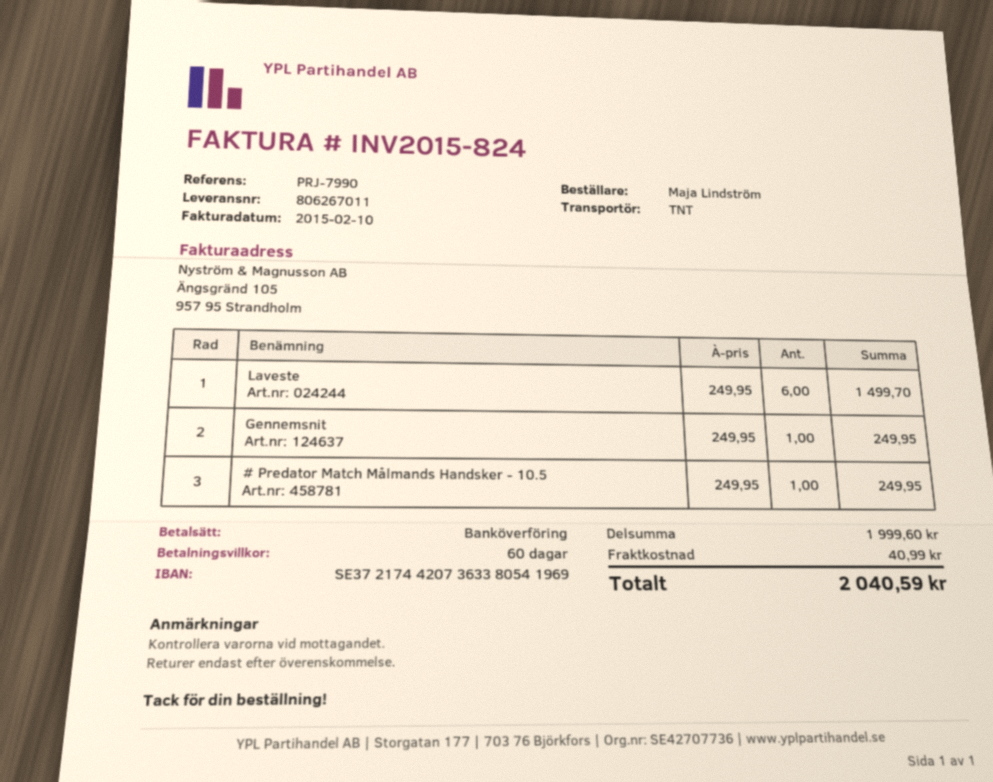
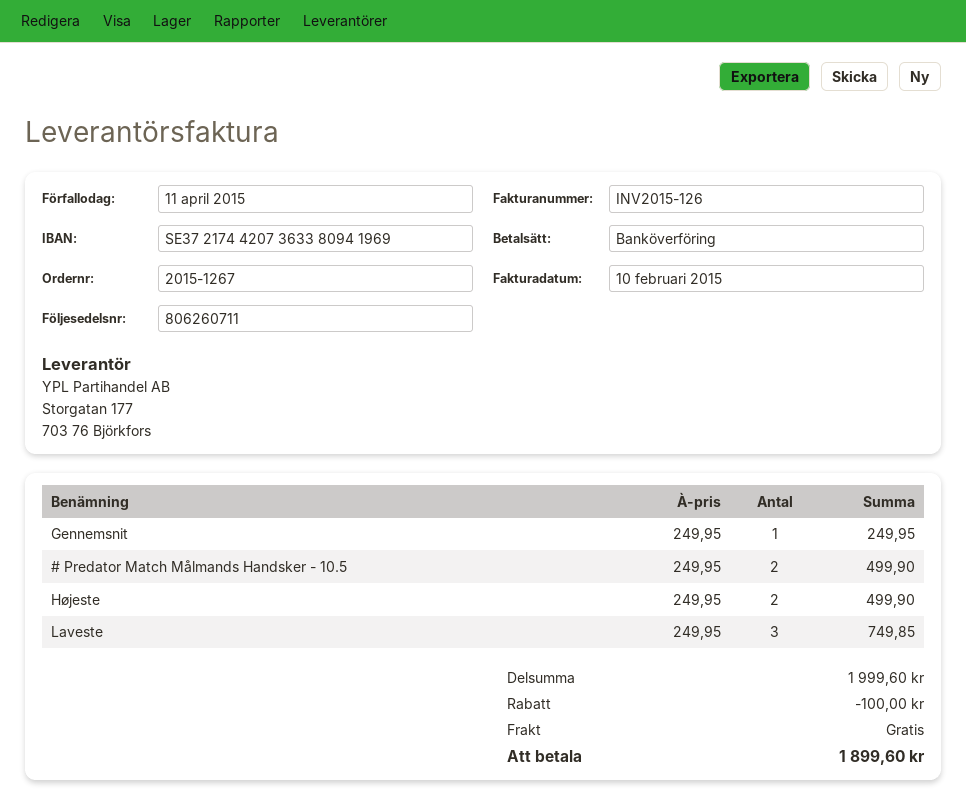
delivery note number: 806267011 -> 806260711
invoice number: INV2015-824 -> INV2015-126
bank account: SE3721744207363380541969 -> SE3721744207363380941969
Laveste: 6 x 249.95 = 1499.70 -> 3 x 249.95 = 749.85
# Predator Match Målmands Handsker - 10.5: 1 x 249.95 = 249.95 -> 2 x 249.95 = 499.90
Højeste: none -> 2 x 249.95 = 499.90
discount: none -> 100.00
shipping: 40.99 -> 0.00
total: 2040.59 -> 1899.60

